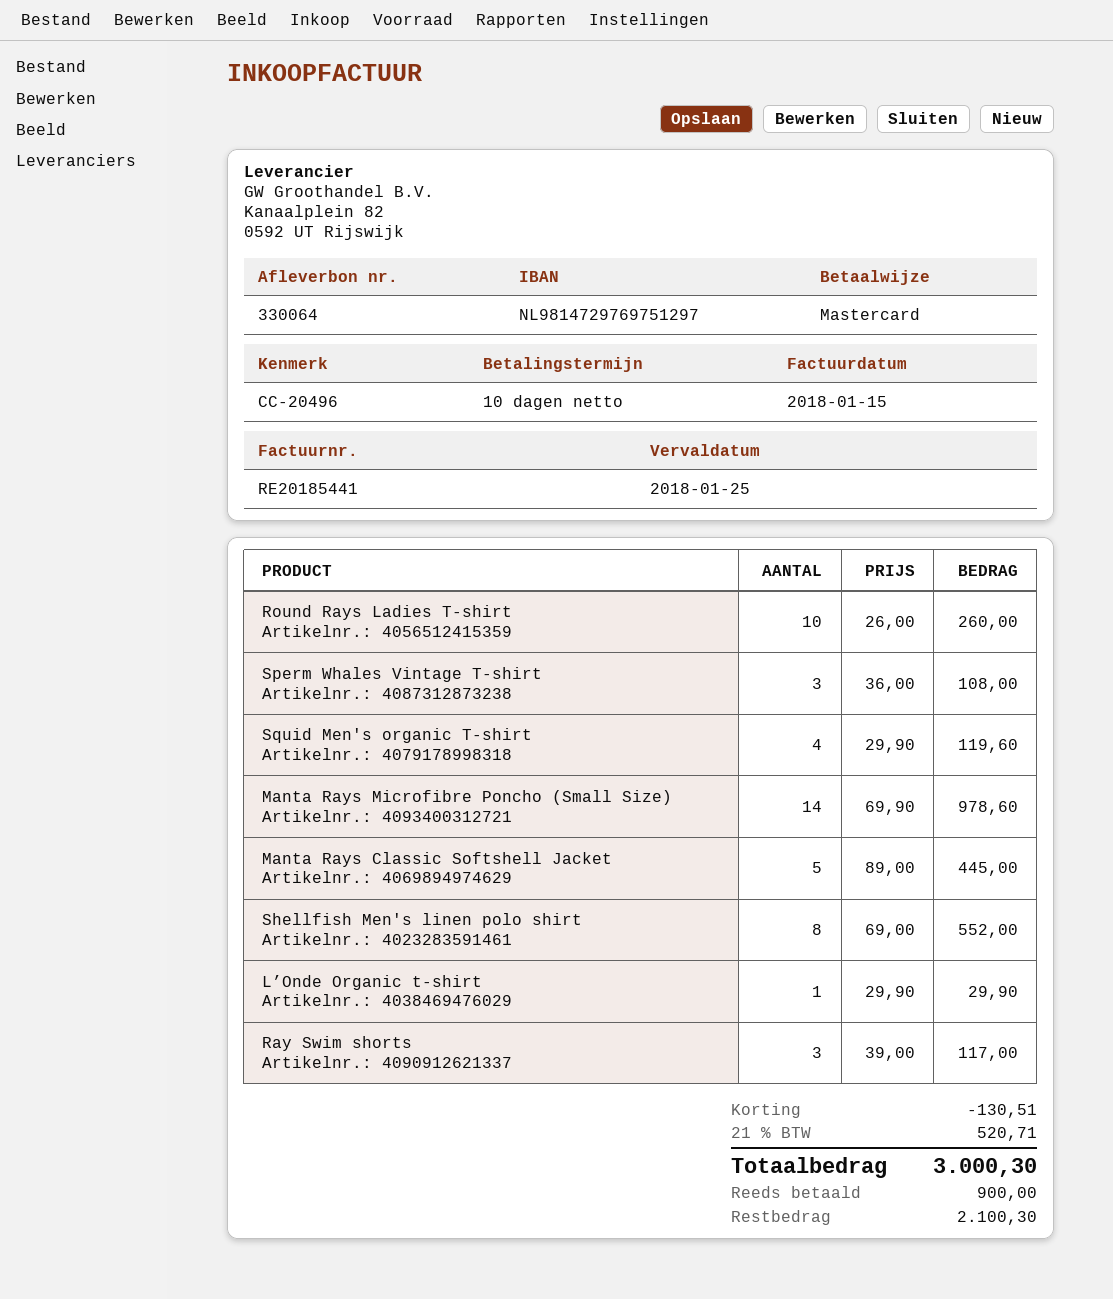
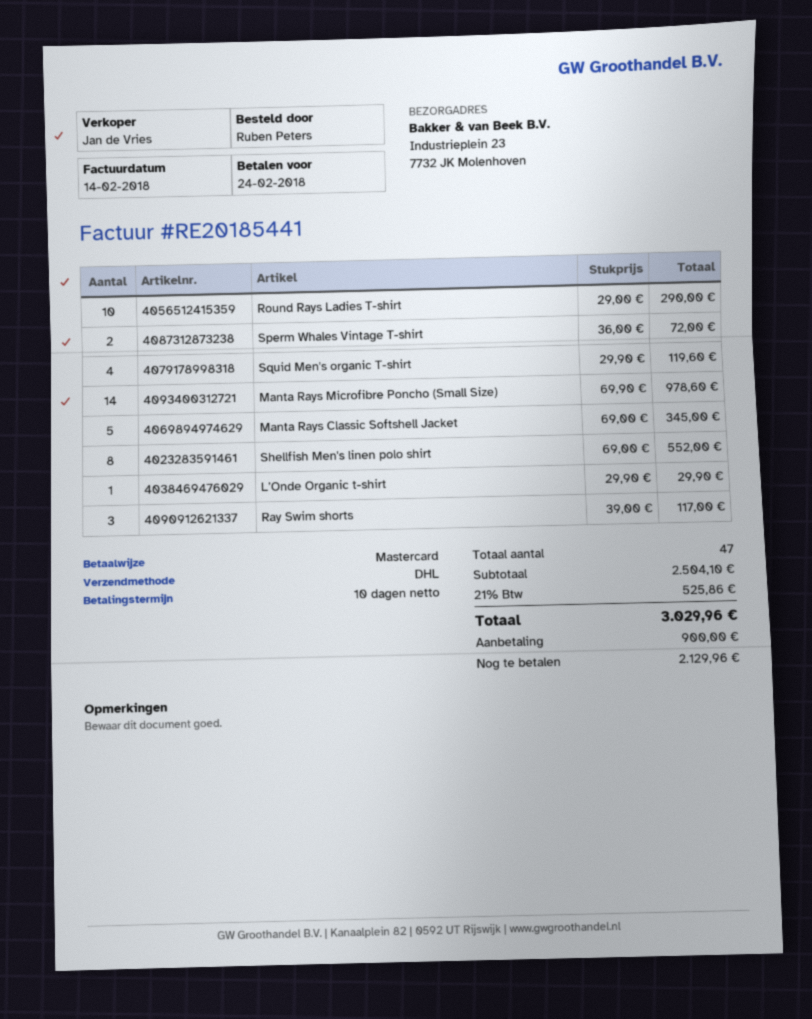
invoice date: 2018-01-15 -> 2018-02-14
due date: 2018-01-25 -> 2018-02-24
Round Rays Ladies T-shirt: 10 x 26.00 = 260.00 -> 10 x 29.00 = 290.00
Sperm Whales Vintage T-shirt: 3 x 36.00 = 108.00 -> 2 x 36.00 = 72.00
Manta Rays Classic Softshell Jacket: 5 x 89.00 = 445.00 -> 5 x 69.00 = 345.00
discount: 130.51 -> none
tax: 21% = 520.71 -> 21% = 525.86
total: 3000.30 -> 3029.96
balance: 2100.30 -> 2129.96

